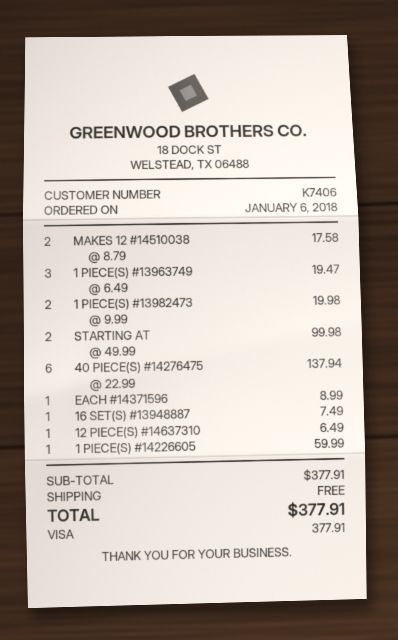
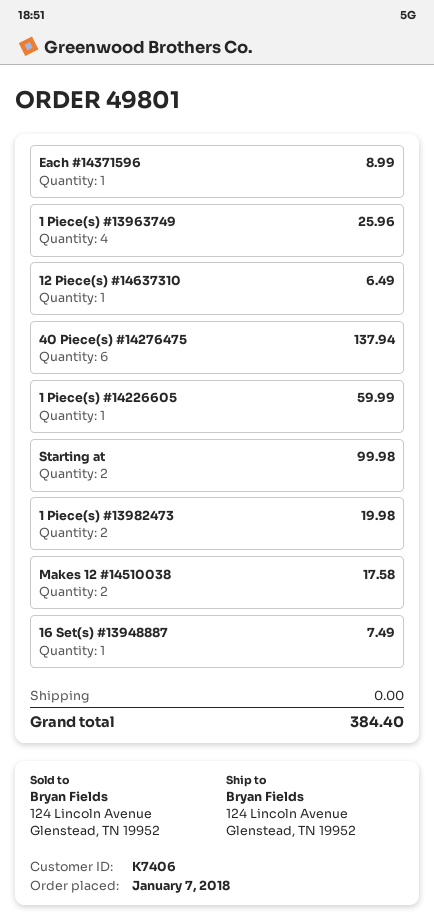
order date: 2018-01-06 -> 2018-01-07
1 PIECE(S) #13963749: 3 for 19.47 -> 4 for 25.96
total: 377.91 -> 384.40

